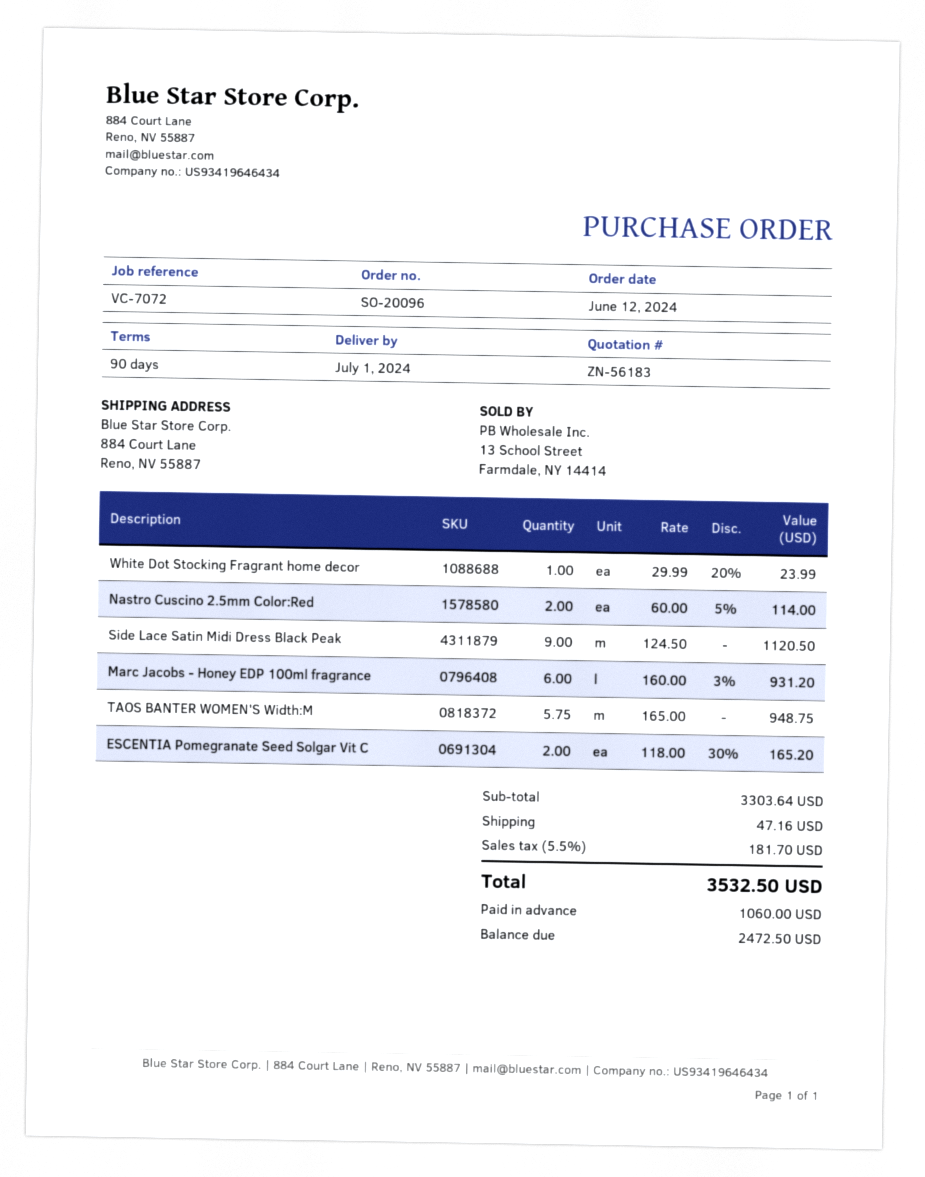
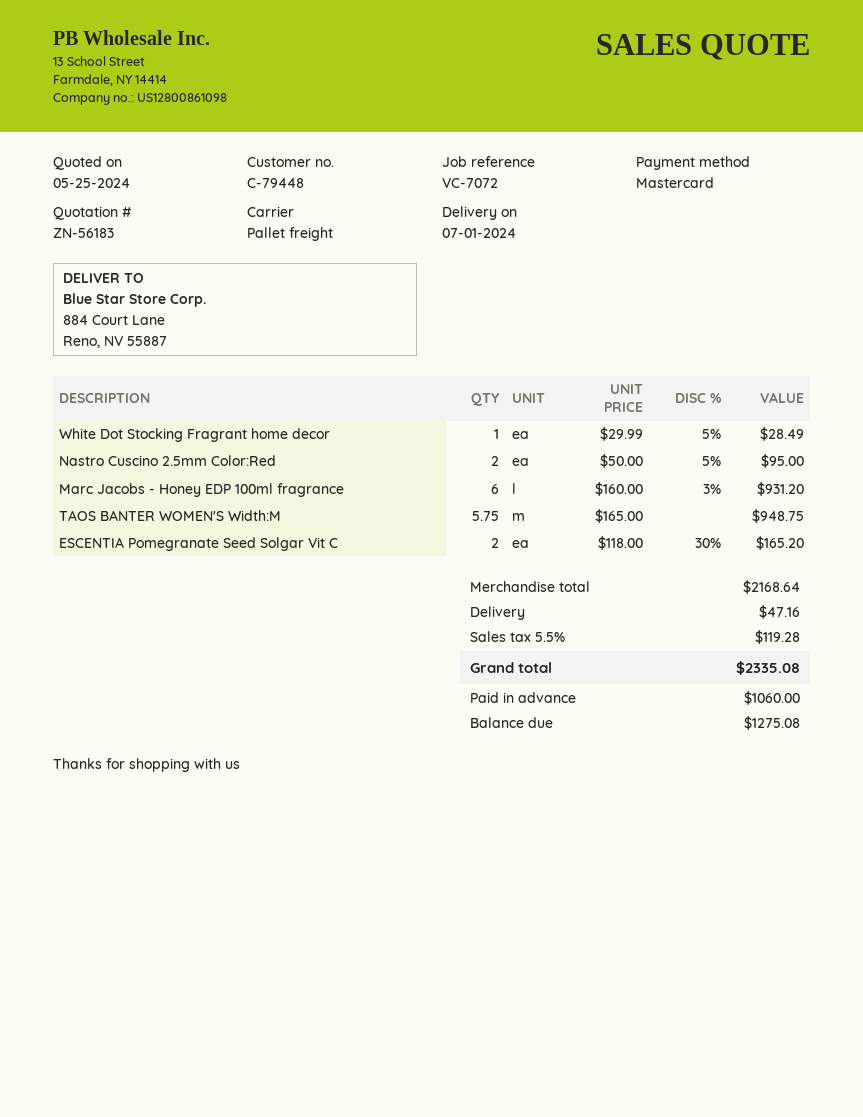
White Dot Stocking Fragrant home decor: 1 x 29.99 - 20% = 23.99 -> 1 x 29.99 - 5% = 28.49
Nastro Cuscino 2.5mm Color:Red: 2 x 60.00 - 5% = 114.00 -> 2 x 50.00 - 5% = 95.00
Side Lace Satin Midi Dress Black Peak: 9 x 124.50 = 1120.50 -> none
subtotal: 3303.64 -> 2168.64
tax: 5.5% = 181.70 -> 5.5% = 119.28
total: 3532.50 -> 2335.08
balance: 2472.50 -> 1275.08

